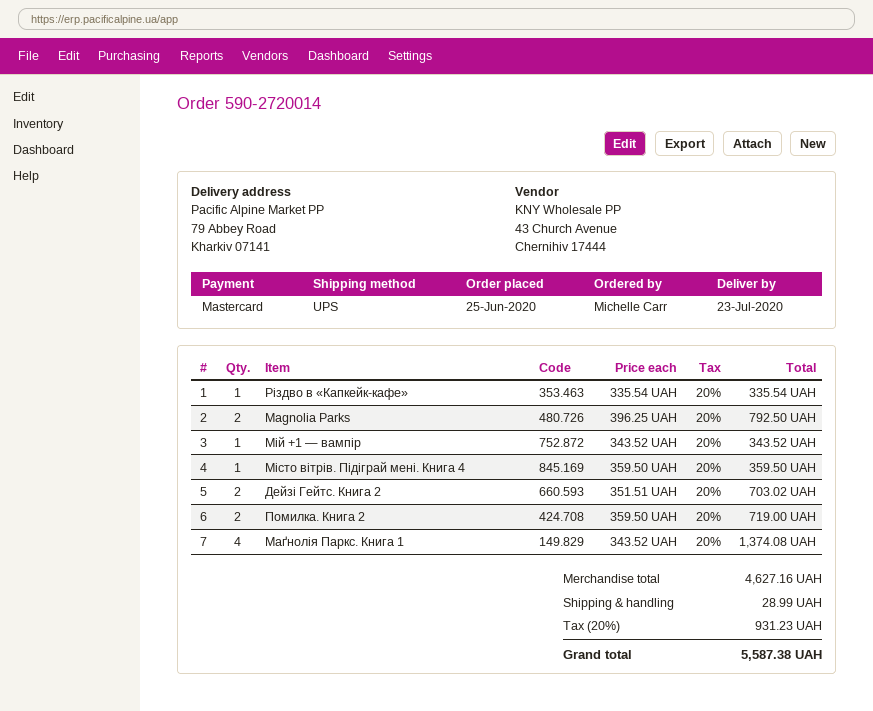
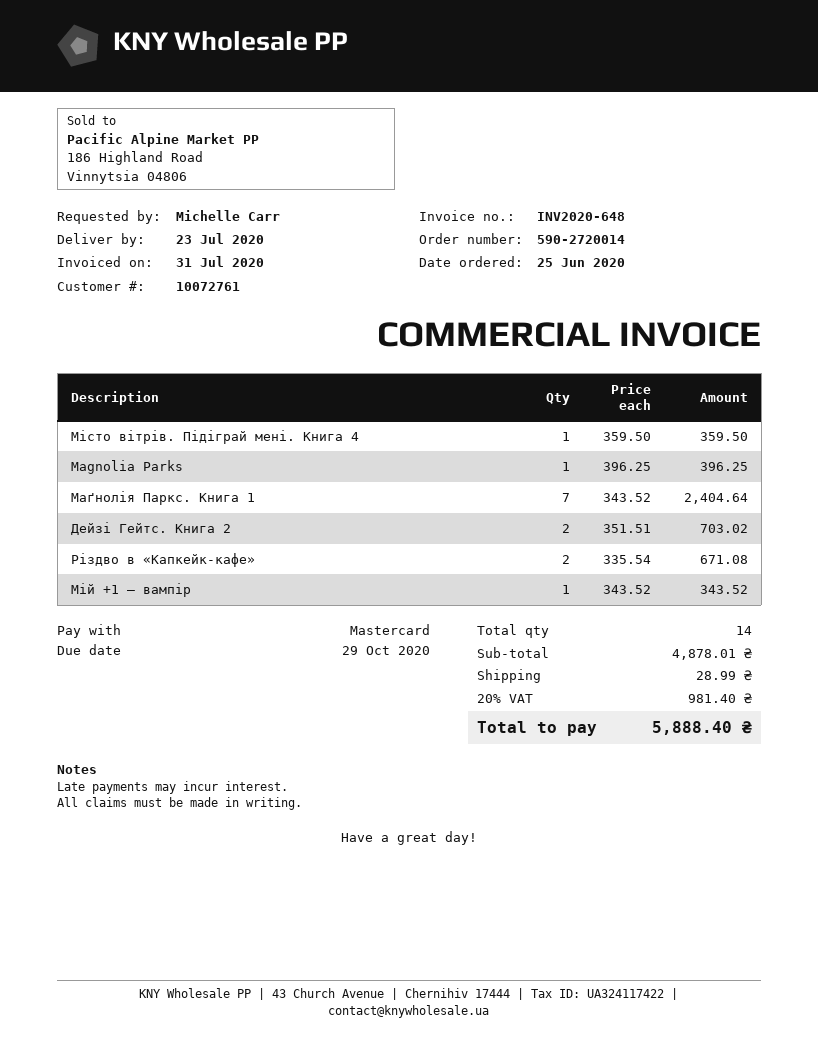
Різдво в «Капкейк-кафе»: 1 x 335.54 = 335.54 -> 2 x 335.54 = 671.08
Magnolia Parks: 2 x 396.25 = 792.50 -> 1 x 396.25 = 396.25
Помилка. Книга 2: 2 x 359.50 = 719.00 -> none
Маґнолія Паркс. Книга 1: 4 x 343.52 = 1374.08 -> 7 x 343.52 = 2404.64
subtotal: 4627.16 -> 4878.01
tax: 20% = 931.23 -> 20% = 981.40
total: 5587.38 -> 5888.40

